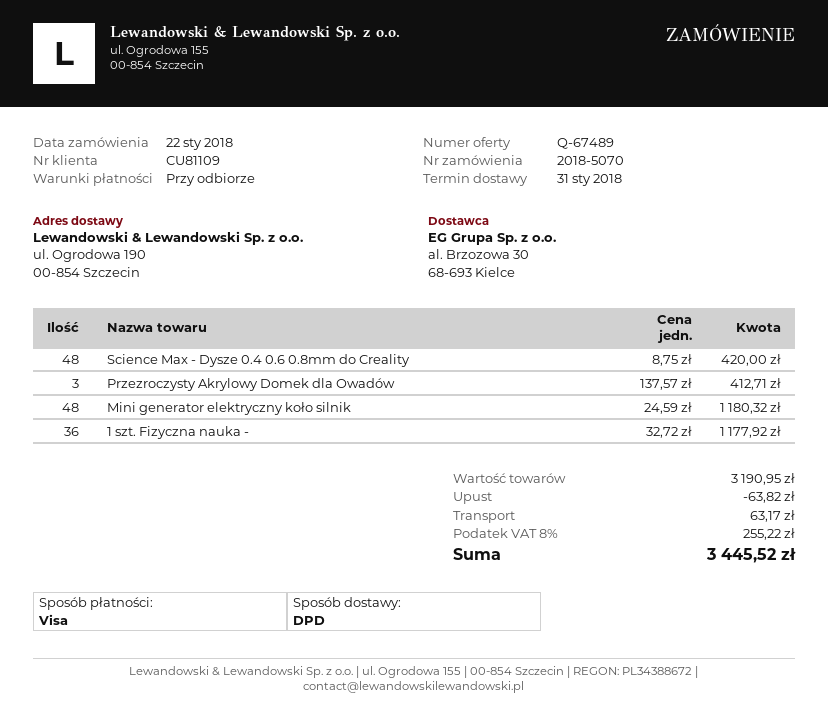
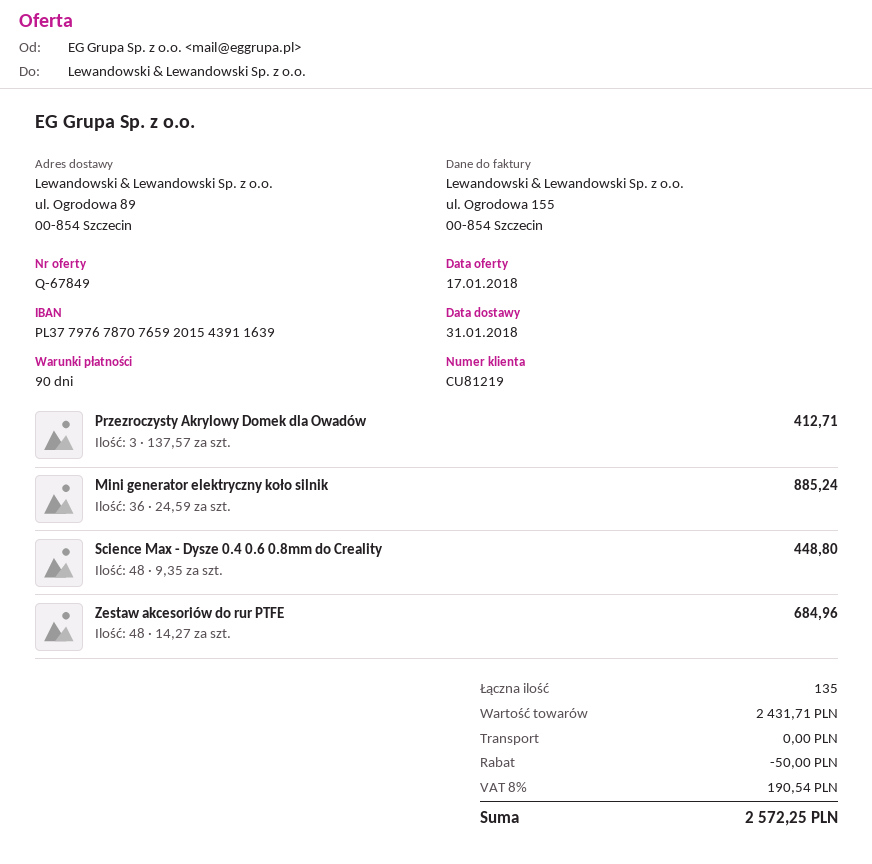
quote number: Q-67489 -> Q-67849
payment terms: on receipt -> 90 days
customer number: CU81109 -> CU81219
ship to: ul. Ogrodowa 190, 00-854 Szczecin -> ul. Ogrodowa 89, 00-854 Szczecin
Science Max - Dysze 0.4 0.6 0.8mm do Creality: 48 x 8.75 = 420.00 -> 48 x 9.35 = 448.80
Mini generator elektryczny koło silnik: 48 x 24.59 = 1180.32 -> 36 x 24.59 = 885.24
1 szt. Fizyczna nauka -: 36 x 32.72 = 1177.92 -> none
Zestaw akcesoriów do rur PTFE: none -> 48 x 14.27 = 684.96
subtotal: 3190.95 -> 2431.71
discount: 63.82 -> 50.00
shipping: 63.17 -> 0.00
tax: 8% = 255.22 -> 8% = 190.54
total: 3445.52 -> 2572.25

